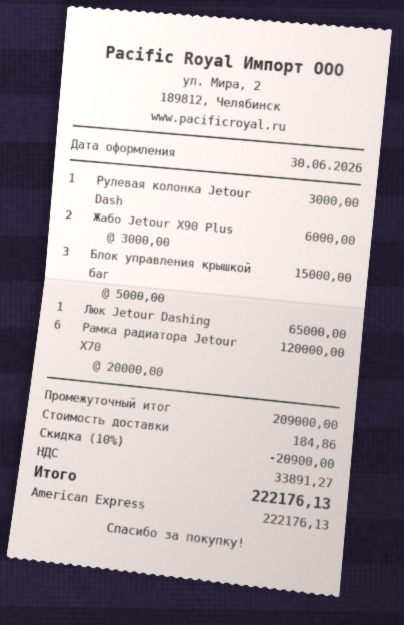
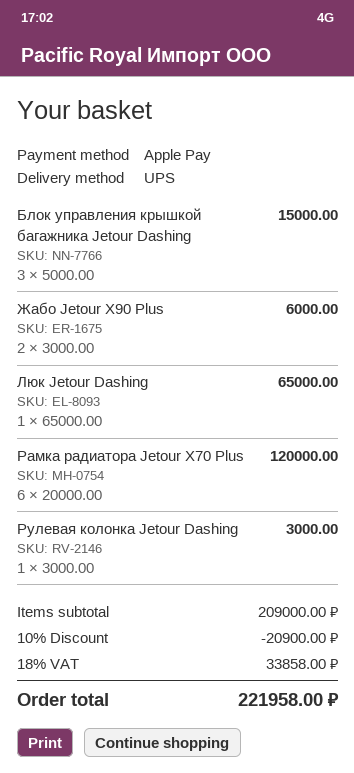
payment method: American Express -> Apple Pay
shipping: 184.86 -> none
tax: 33891.27 -> 33858.00
total: 222176.13 -> 221958.00

